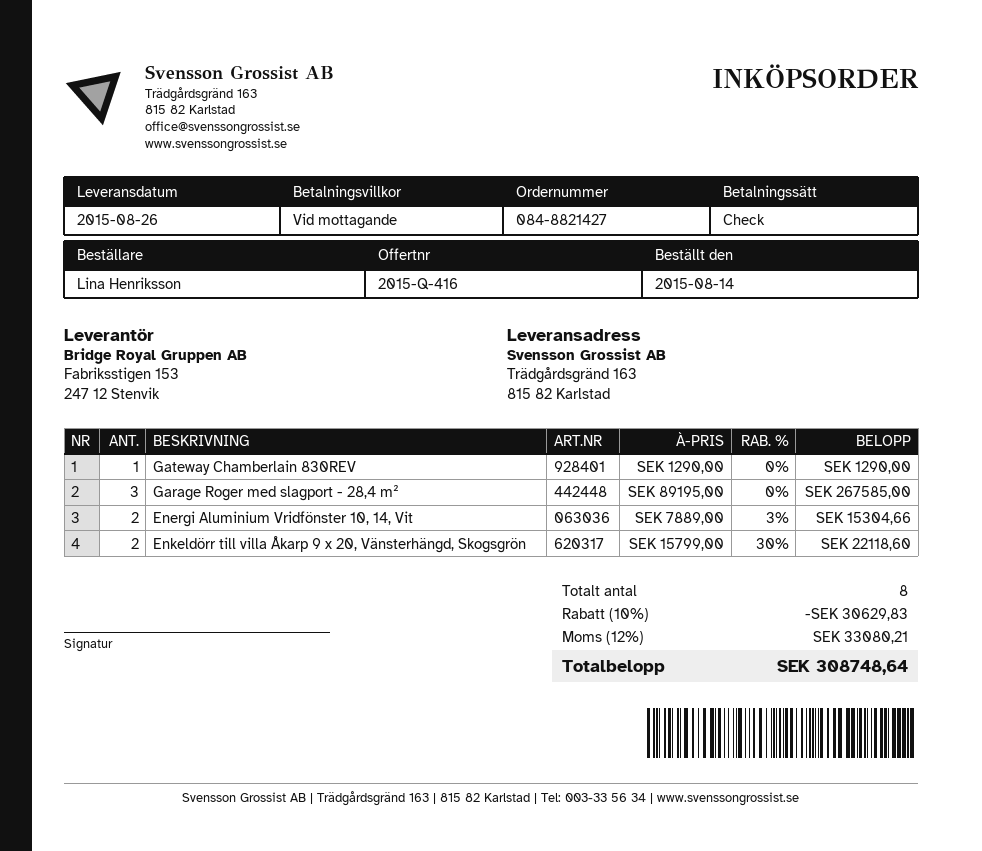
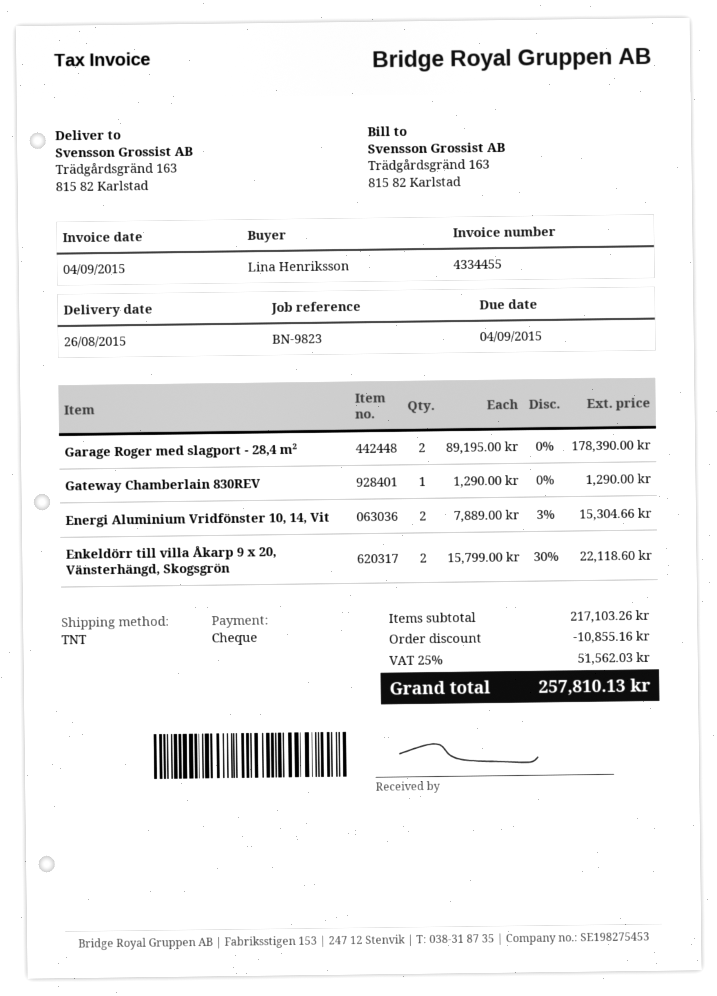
Garage Roger med slagport - 28,4 m²: 3 x 89195.00 = 267585.00 -> 2 x 89195.00 = 178390.00
discount: 30629.83 -> 10855.16
tax: 12% = 33080.21 -> 25% = 51562.03
total: 308748.64 -> 257810.13

